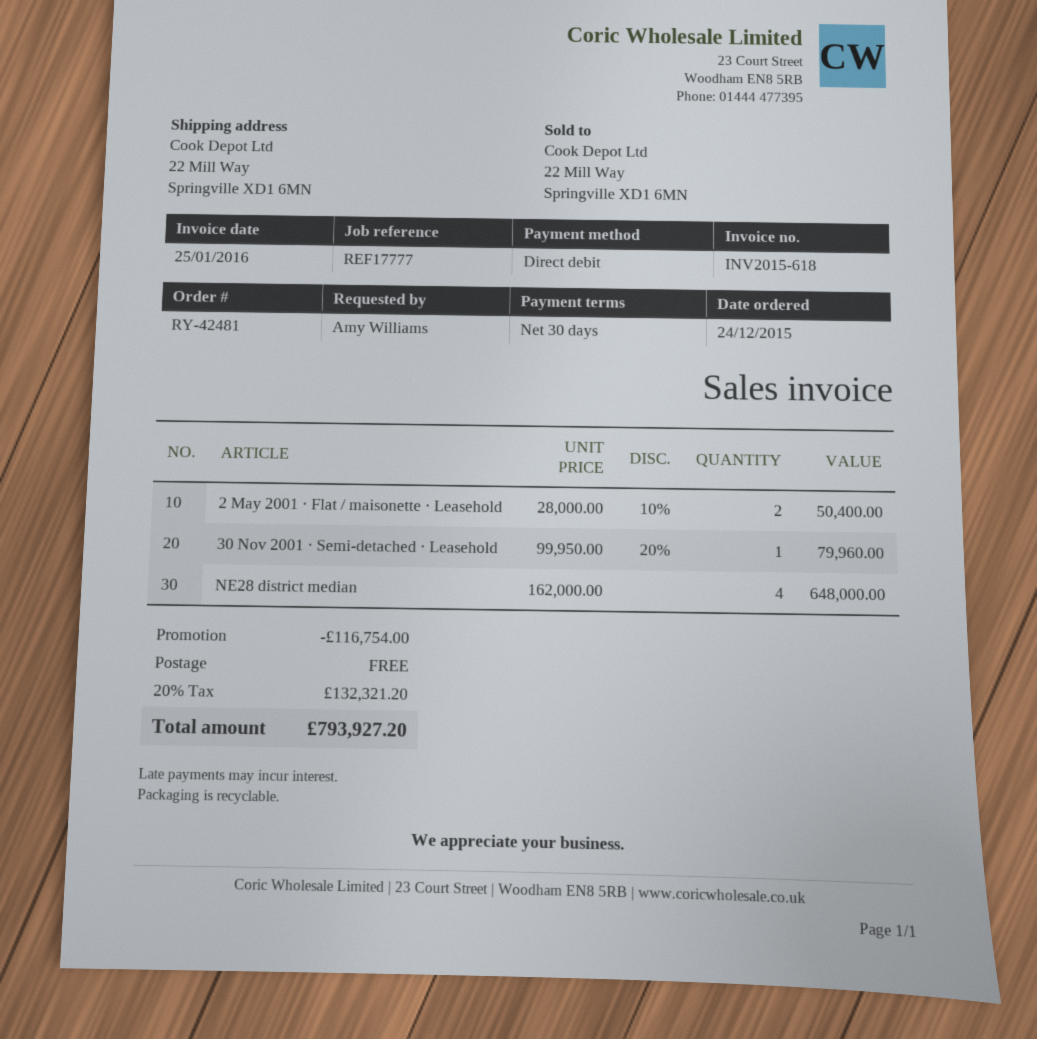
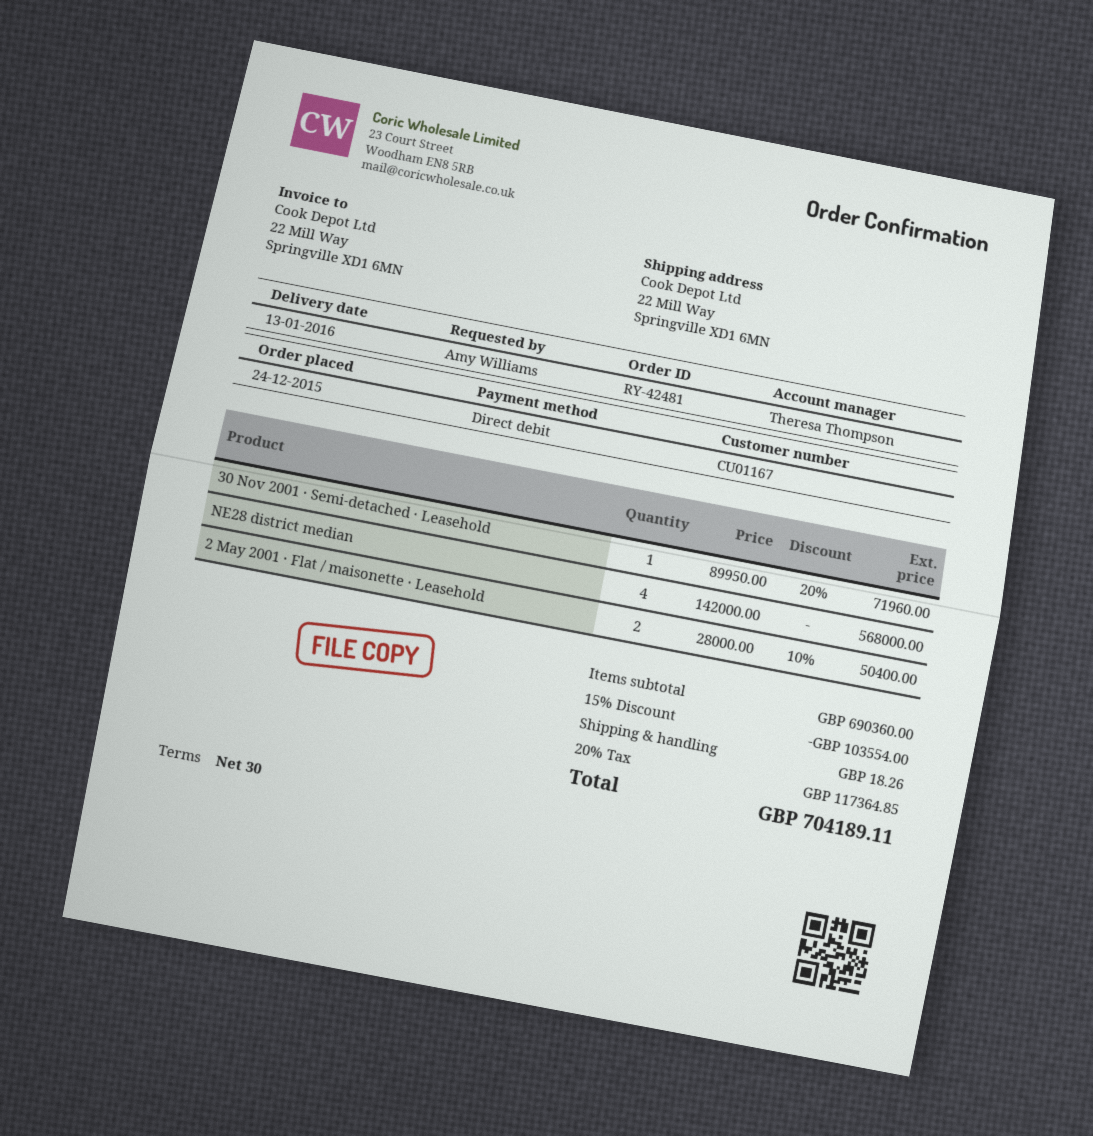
30 Nov 2001 · Semi-detached · Leasehold: 1 x 99950.00 - 20% = 79960.00 -> 1 x 89950.00 - 20% = 71960.00
NE28 district median: 4 x 162000.00 = 648000.00 -> 4 x 142000.00 = 568000.00
discount: 116754.00 -> 103554.00
shipping: 0.00 -> 18.26
tax: 20% = 132321.20 -> 20% = 117364.85
total: 793927.20 -> 704189.11

